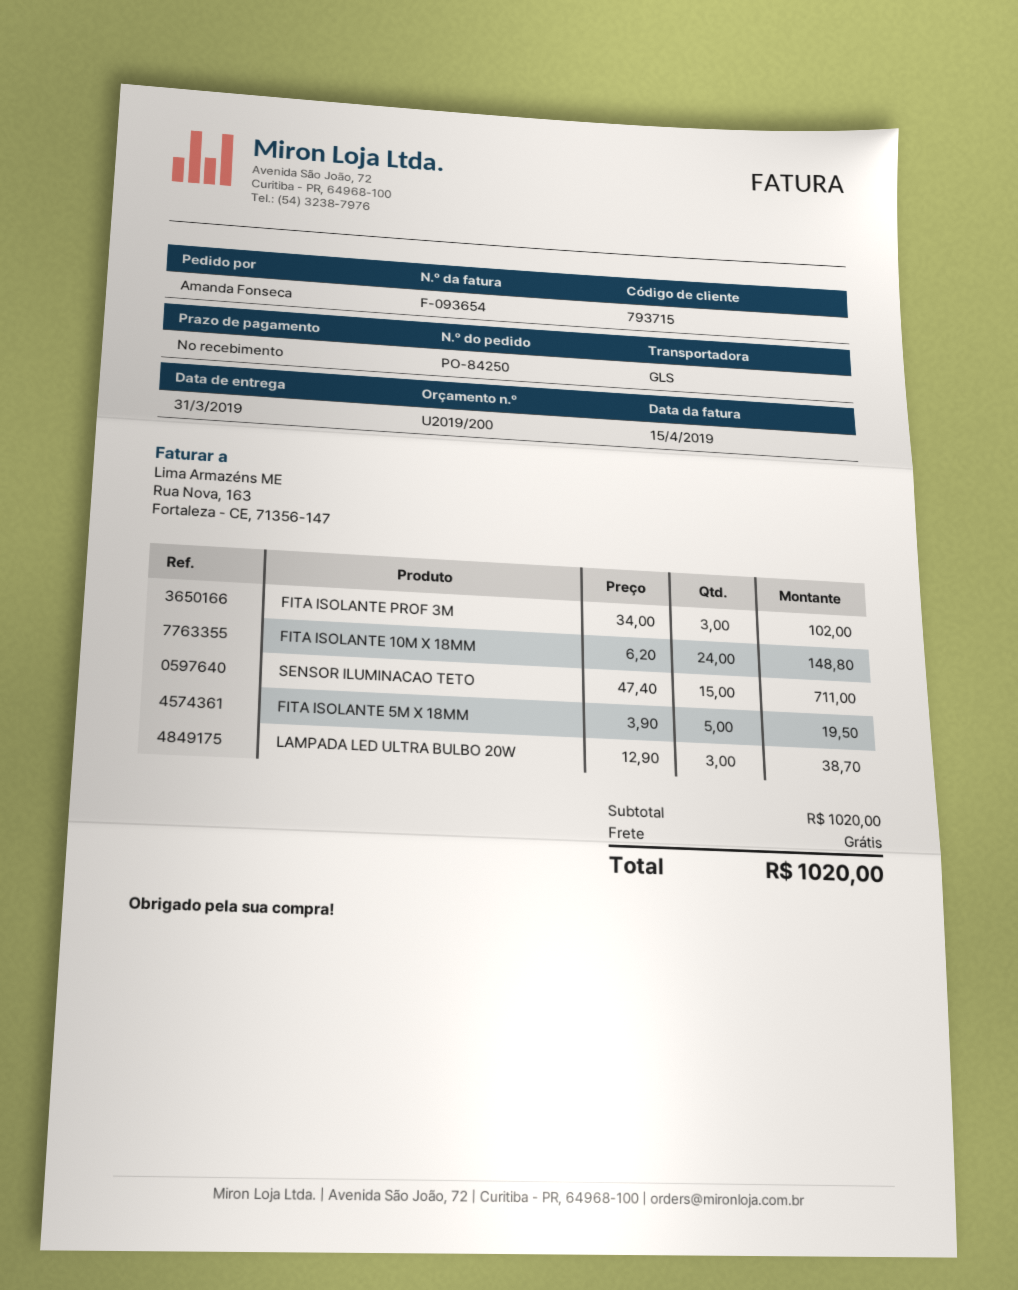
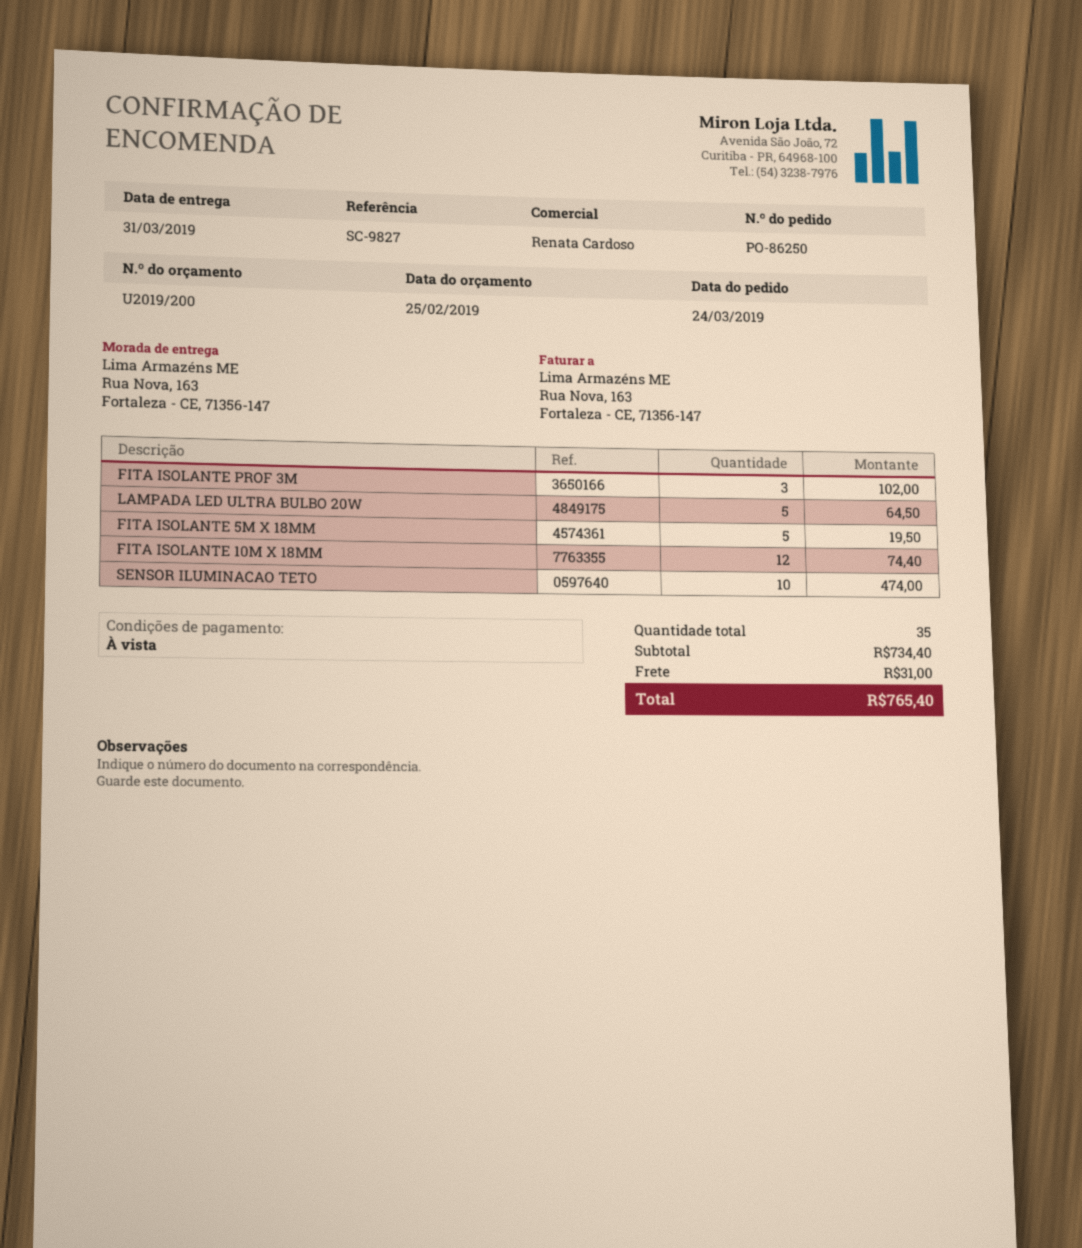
order number: PO-84250 -> PO-86250
FITA ISOLANTE 10M X 18MM: 24 for 148.80 -> 12 for 74.40
SENSOR ILUMINACAO TETO: 15 for 711.00 -> 10 for 474.00
LAMPADA LED ULTRA BULBO 20W: 3 for 38.70 -> 5 for 64.50
subtotal: 1020.00 -> 734.40
shipping: 0.00 -> 31.00
total: 1020.00 -> 765.40

